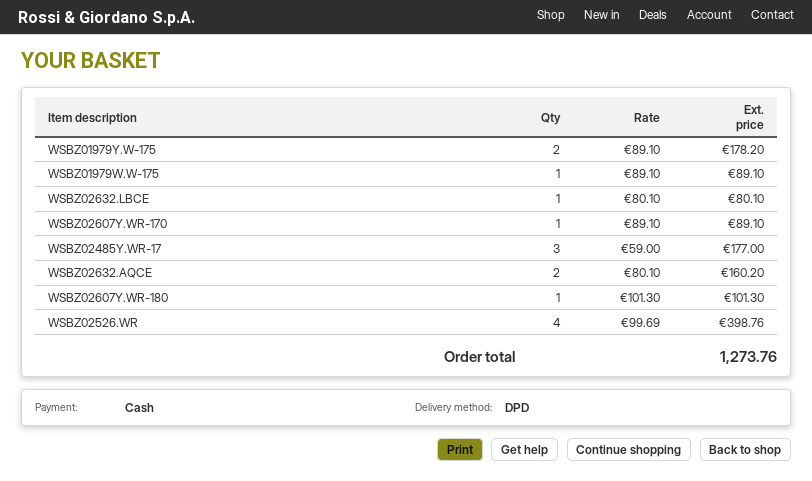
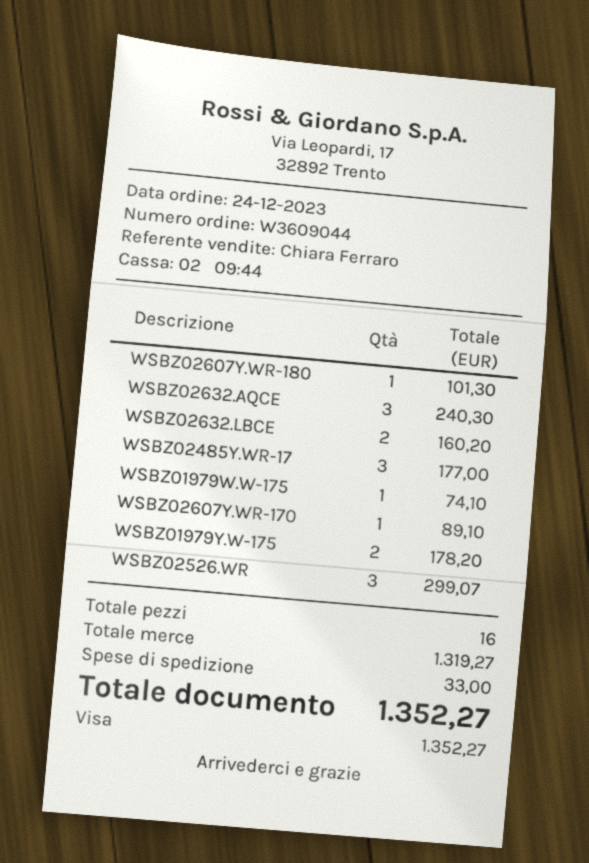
payment method: cash -> Visa
WSBZ01979W.W-175: 1 for 89.10 -> 1 for 74.10
WSBZ02632.LBCE: 1 for 80.10 -> 2 for 160.20
WSBZ02632.AQCE: 2 for 160.20 -> 3 for 240.30
WSBZ02526.WR: 4 for 398.76 -> 3 for 299.07
shipping: none -> 33.00
total: 1273.76 -> 1352.27

